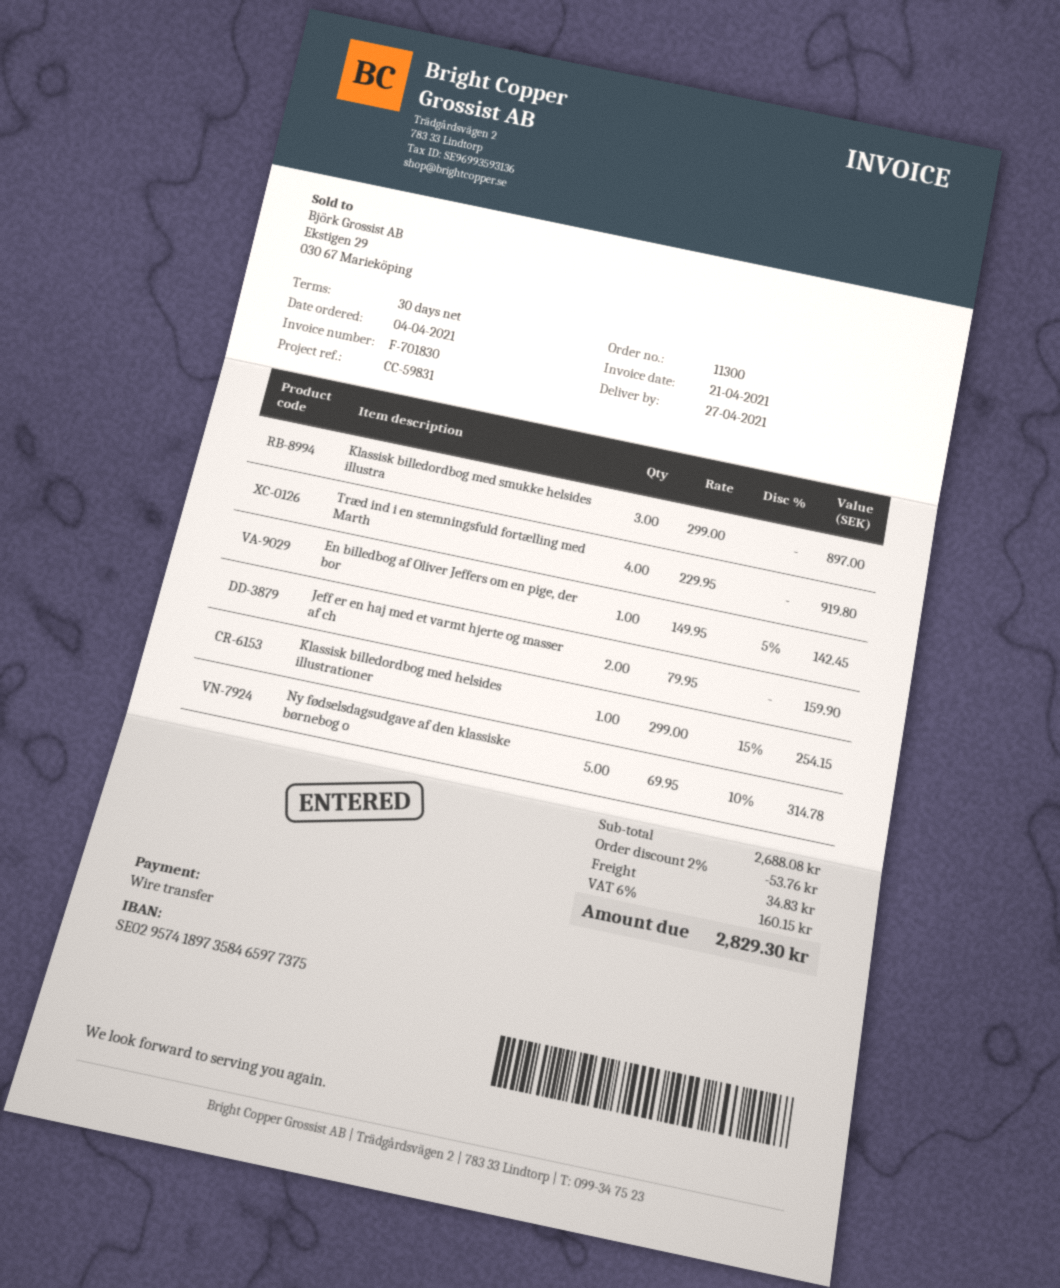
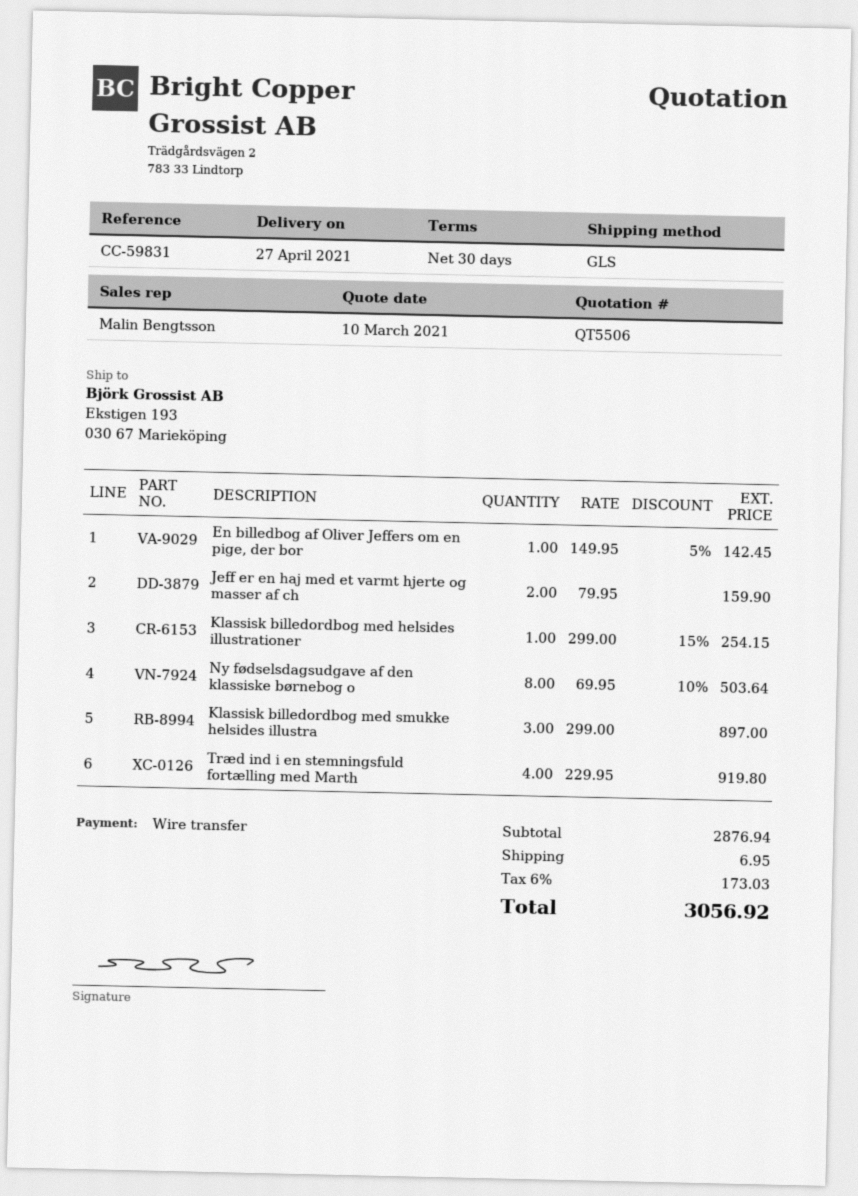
Ny fødselsdagsudgave af den klassiske børnebog o: 5 x 69.95 - 10% = 314.78 -> 8 x 69.95 - 10% = 503.64
subtotal: 2688.08 -> 2876.94
discount: 2% = 53.76 -> none
shipping: 34.83 -> 6.95
tax: 6% = 160.15 -> 6% = 173.03
total: 2829.30 -> 3056.92

